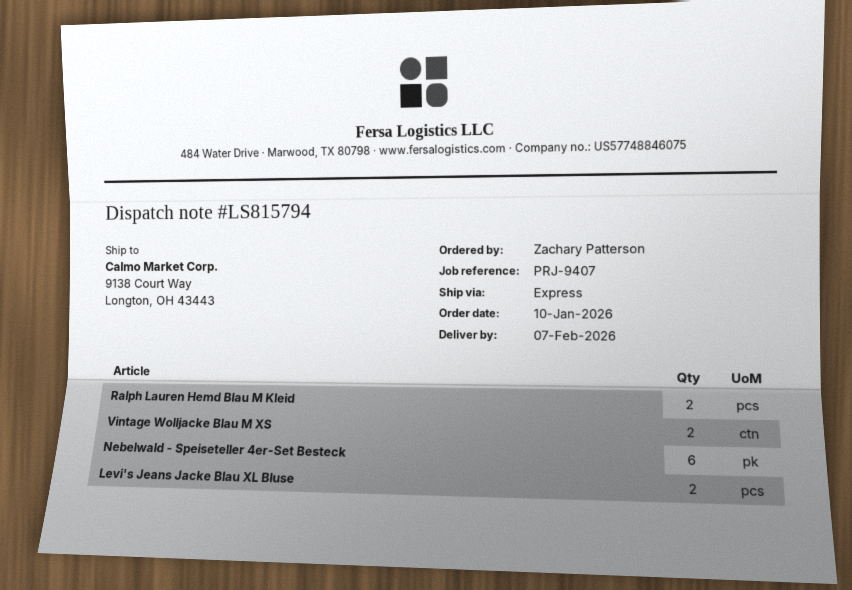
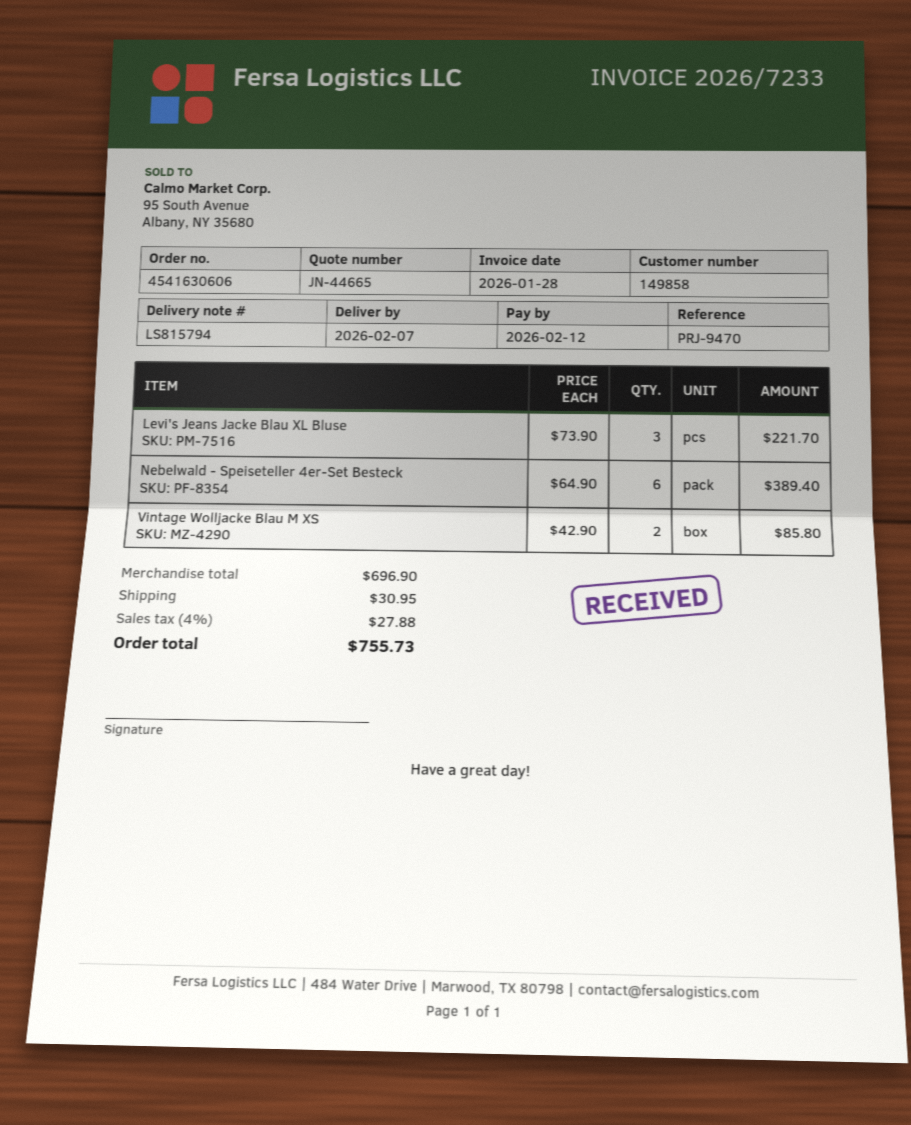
reference: PRJ-9407 -> PRJ-9470
Ralph Lauren Hemd Blau M Kleid: 2 -> none
Levi's Jeans Jacke Blau XL Bluse: 2 -> 3

